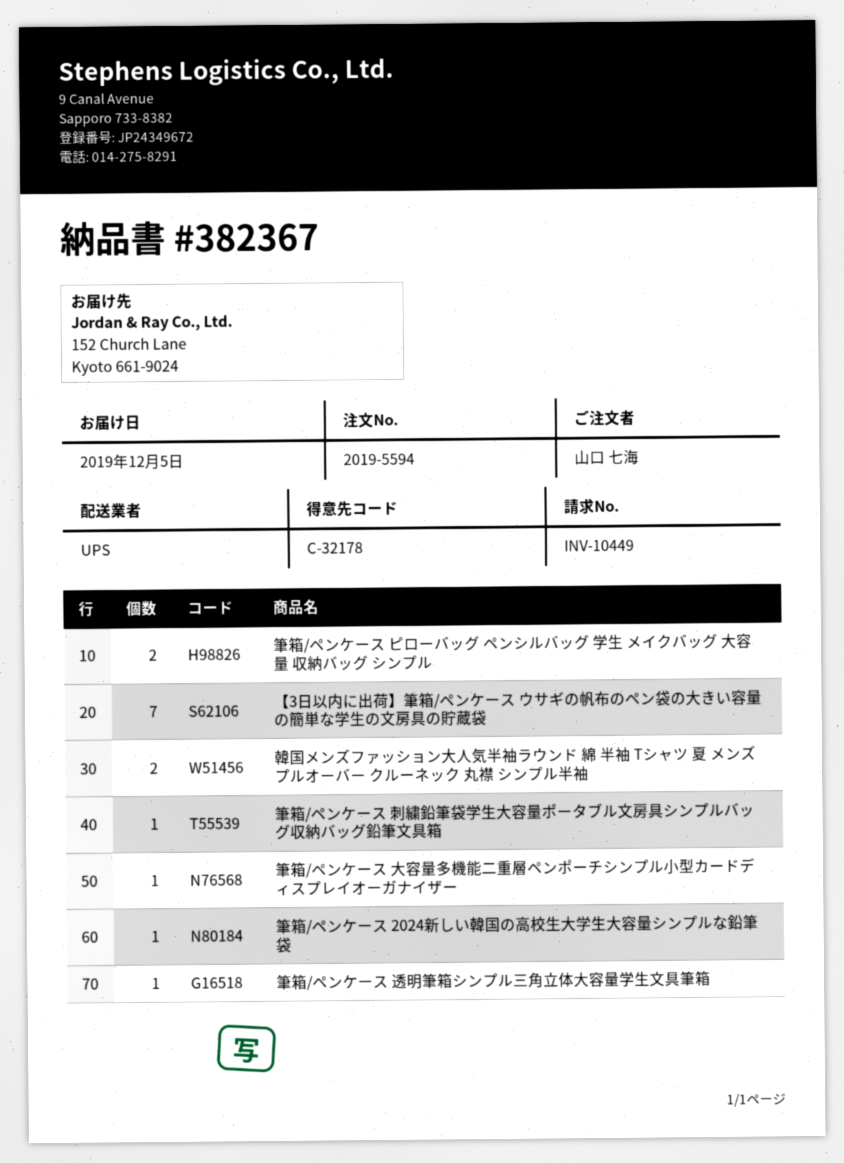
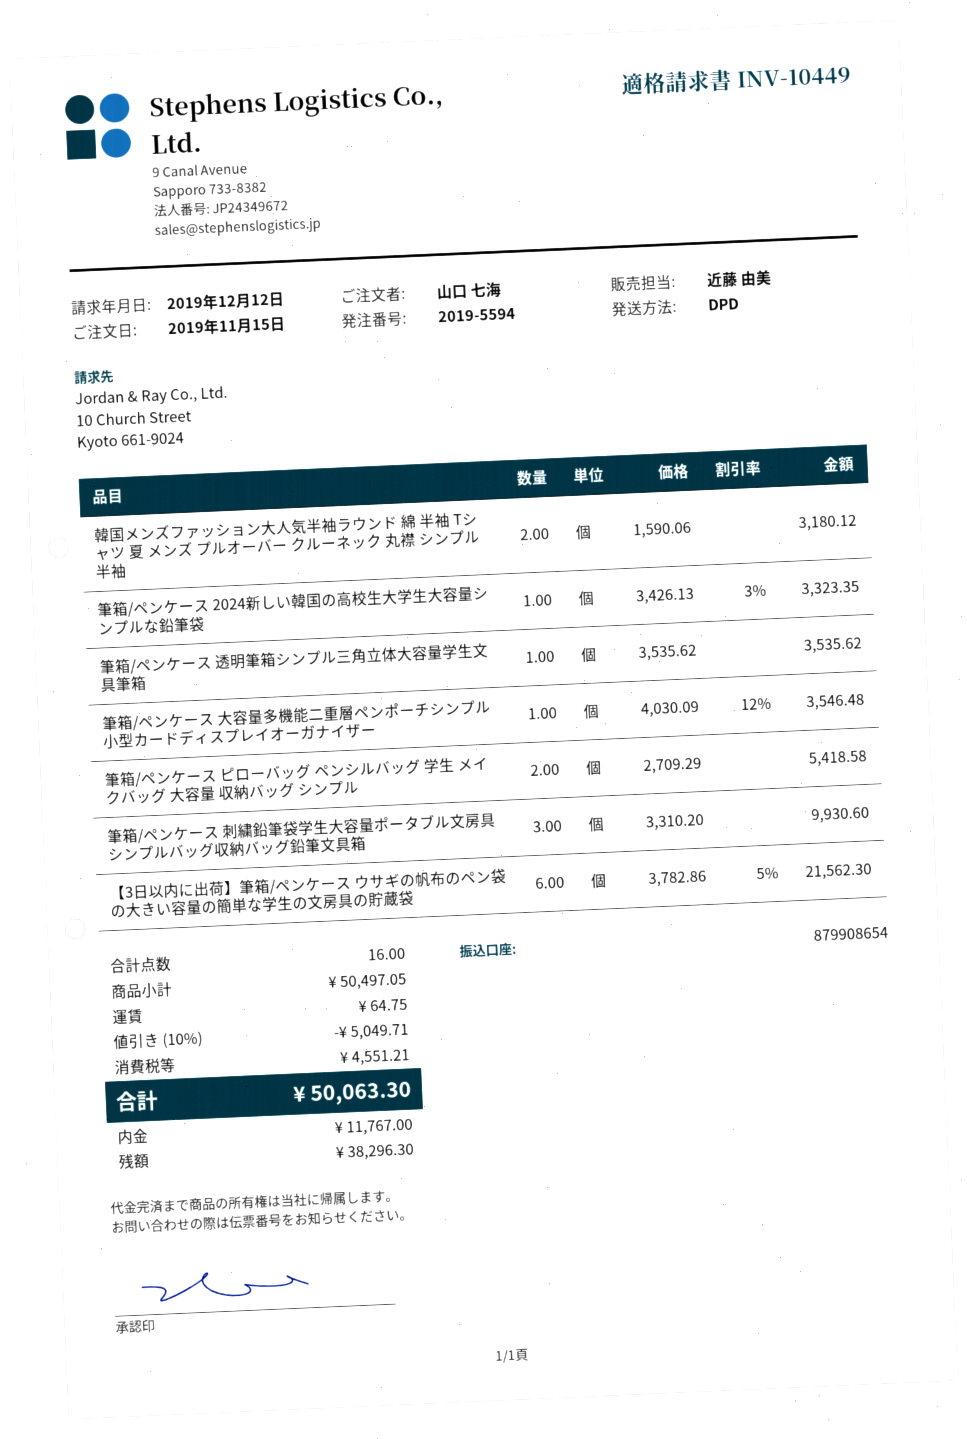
shipping method: UPS -> DPD
【3日以内に出荷】筆箱/ペンケース ウサギの帆布のペン袋の大きい容量の簡単な学生の文房具の貯蔵袋: 7 -> 6
筆箱/ペンケース 刺繍鉛筆袋学生大容量ポータブル文房具シンプルバッグ収納バッグ鉛筆文具箱: 1 -> 3

